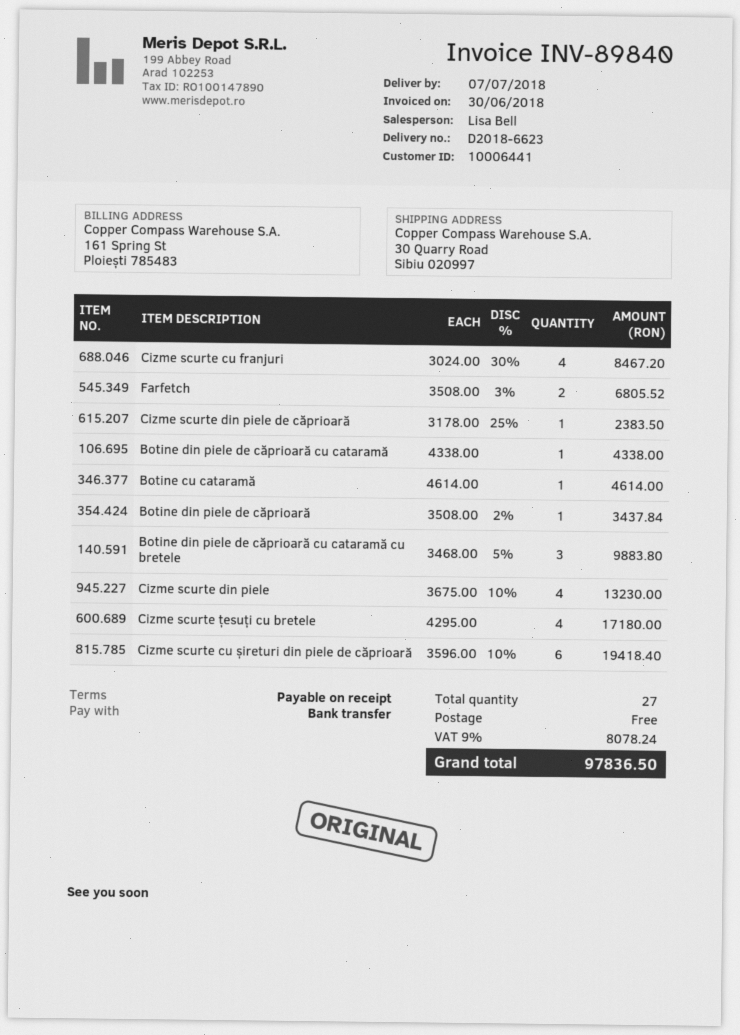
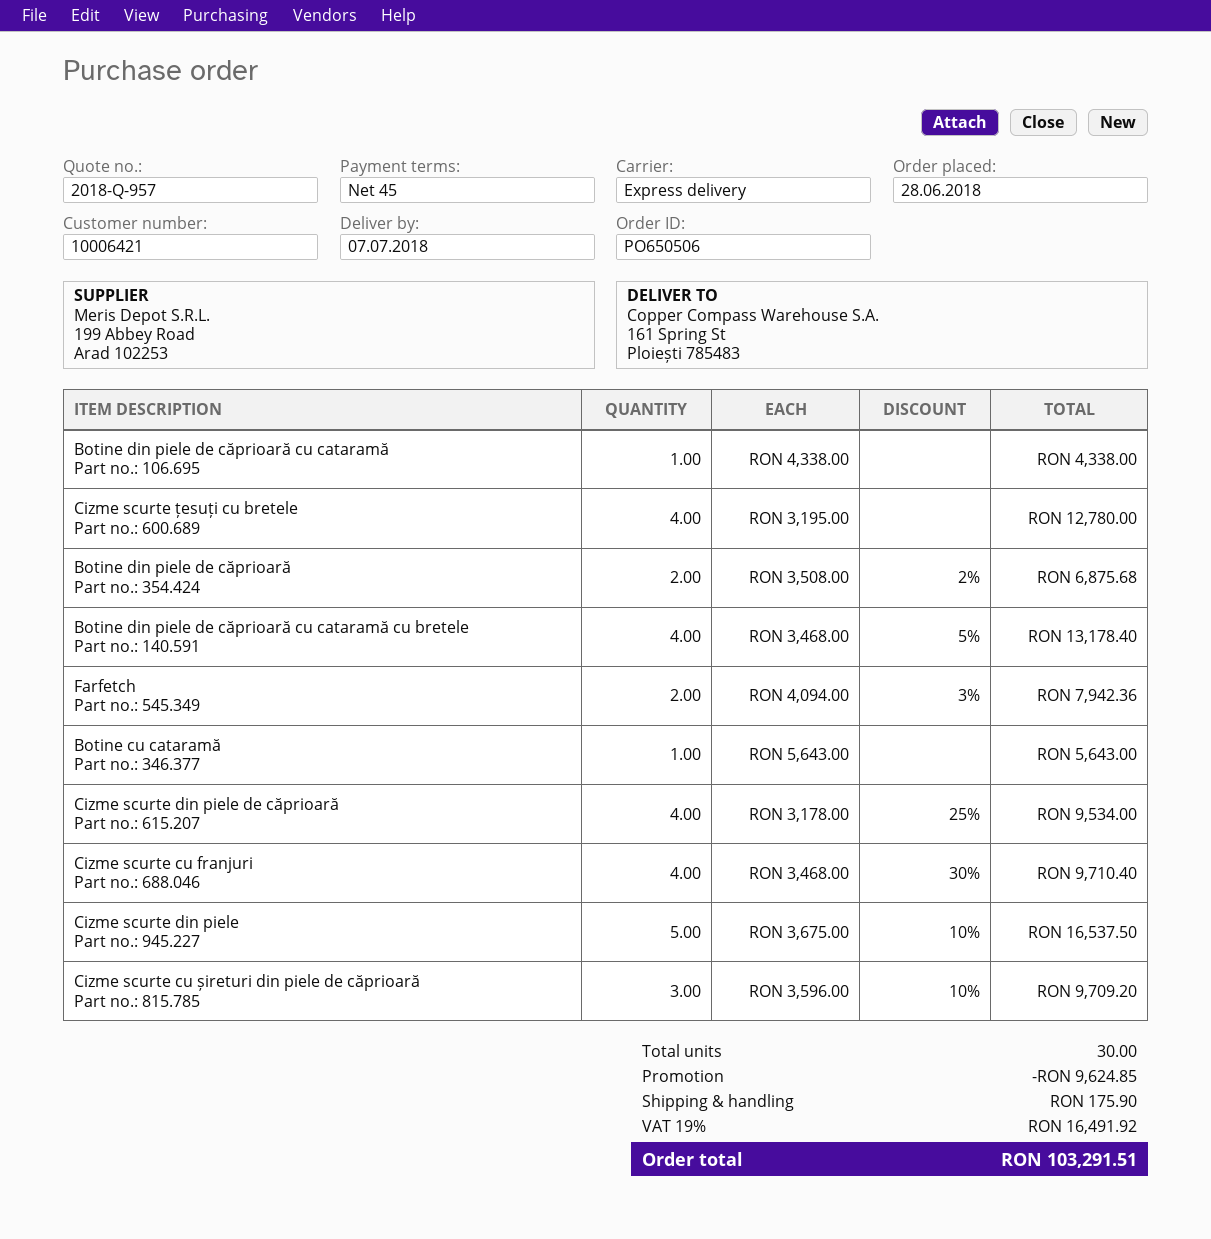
payment terms: on receipt -> 45 days
customer number: 10006441 -> 10006421
ship to: 30 Quarry Road, Sibiu 020997 -> 161 Spring St, Ploiești 785483
Cizme scurte cu franjuri: 4 x 3024.00 - 30% = 8467.20 -> 4 x 3468.00 - 30% = 9710.40
Farfetch: 2 x 3508.00 - 3% = 6805.52 -> 2 x 4094.00 - 3% = 7942.36
Cizme scurte din piele de căprioară: 1 x 3178.00 - 25% = 2383.50 -> 4 x 3178.00 - 25% = 9534.00
Botine cu cataramă: 1 x 4614.00 = 4614.00 -> 1 x 5643.00 = 5643.00
Botine din piele de căprioară: 1 x 3508.00 - 2% = 3437.84 -> 2 x 3508.00 - 2% = 6875.68
Botine din piele de căprioară cu cataramă cu bretele: 3 x 3468.00 - 5% = 9883.80 -> 4 x 3468.00 - 5% = 13178.40
Cizme scurte din piele: 4 x 3675.00 - 10% = 13230.00 -> 5 x 3675.00 - 10% = 16537.50
Cizme scurte țesuți cu bretele: 4 x 4295.00 = 17180.00 -> 4 x 3195.00 = 12780.00
Cizme scurte cu șireturi din piele de căprioară: 6 x 3596.00 - 10% = 19418.40 -> 3 x 3596.00 - 10% = 9709.20
total quantity: 27 -> 30
discount: none -> 9624.85
shipping: 0.00 -> 175.90
tax: 9% = 8078.24 -> 19% = 16491.92
total: 97836.50 -> 103291.51

